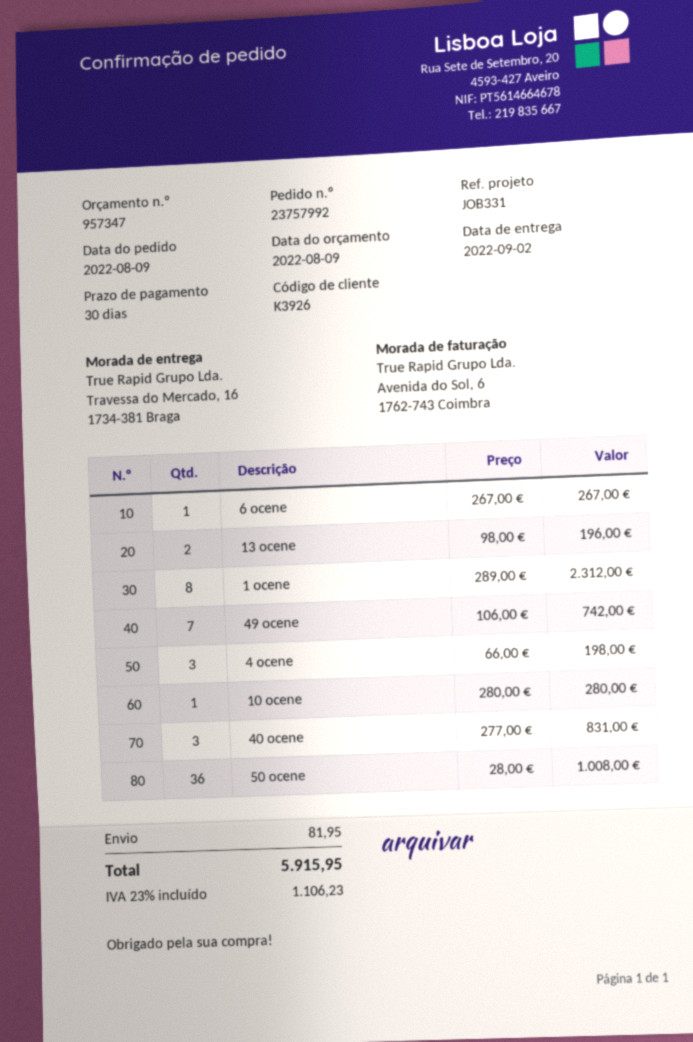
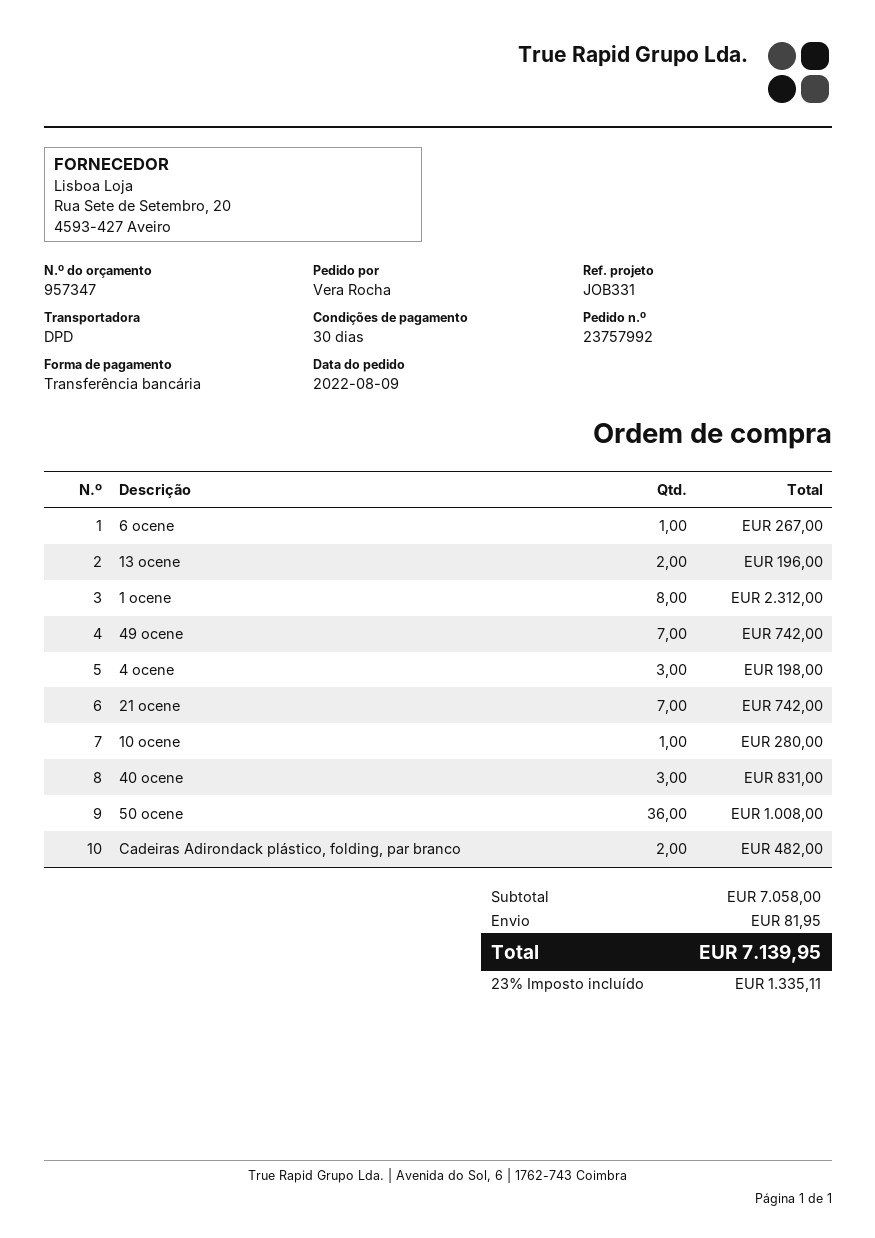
21 ocene: none -> 7 for 742.00
Cadeiras Adirondack plástico, folding, par branco: none -> 2 for 482.00
tax: 23% = 1106.23 -> 23% = 1335.11
total: 5915.95 -> 7139.95

